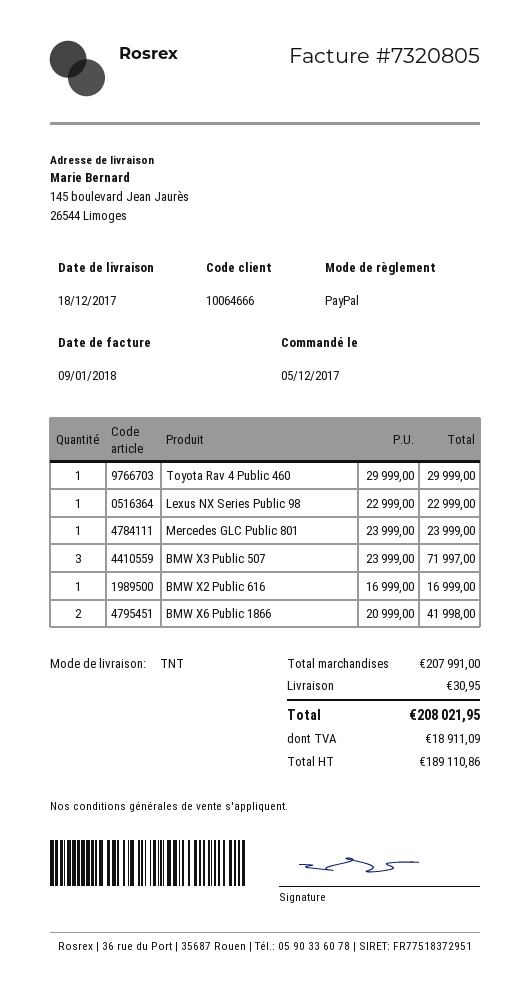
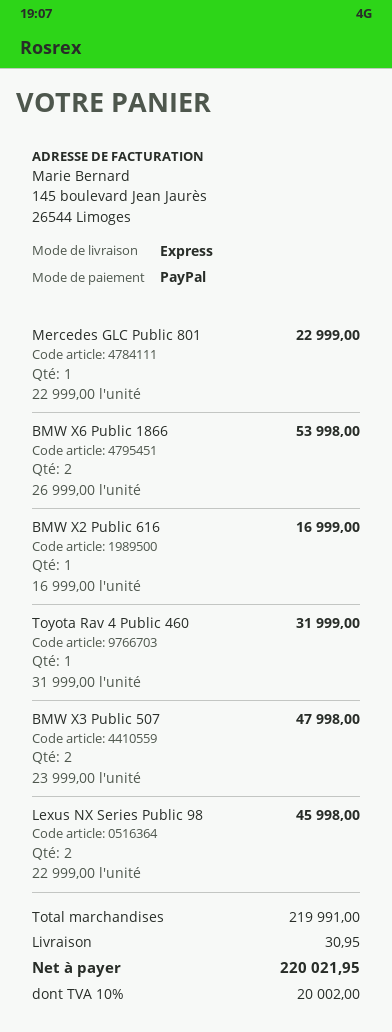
shipping method: TNT -> express
Toyota Rav 4 Public 460: 1 x 29999.00 = 29999.00 -> 1 x 31999.00 = 31999.00
Lexus NX Series Public 98: 1 x 22999.00 = 22999.00 -> 2 x 22999.00 = 45998.00
Mercedes GLC Public 801: 1 x 23999.00 = 23999.00 -> 1 x 22999.00 = 22999.00
BMW X3 Public 507: 3 x 23999.00 = 71997.00 -> 2 x 23999.00 = 47998.00
BMW X6 Public 1866: 2 x 20999.00 = 41998.00 -> 2 x 26999.00 = 53998.00
subtotal: 207991.00 -> 219991.00
tax: 18911.09 -> 20002.00
total: 208021.95 -> 220021.95

